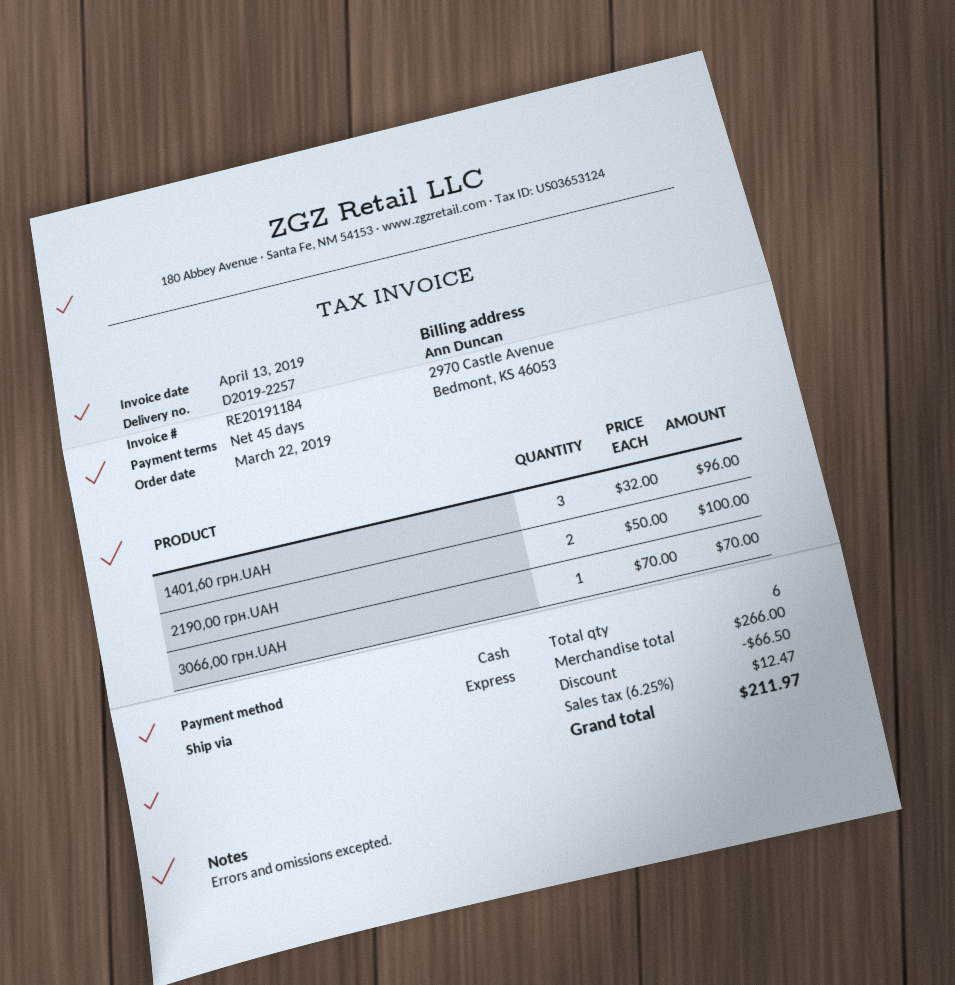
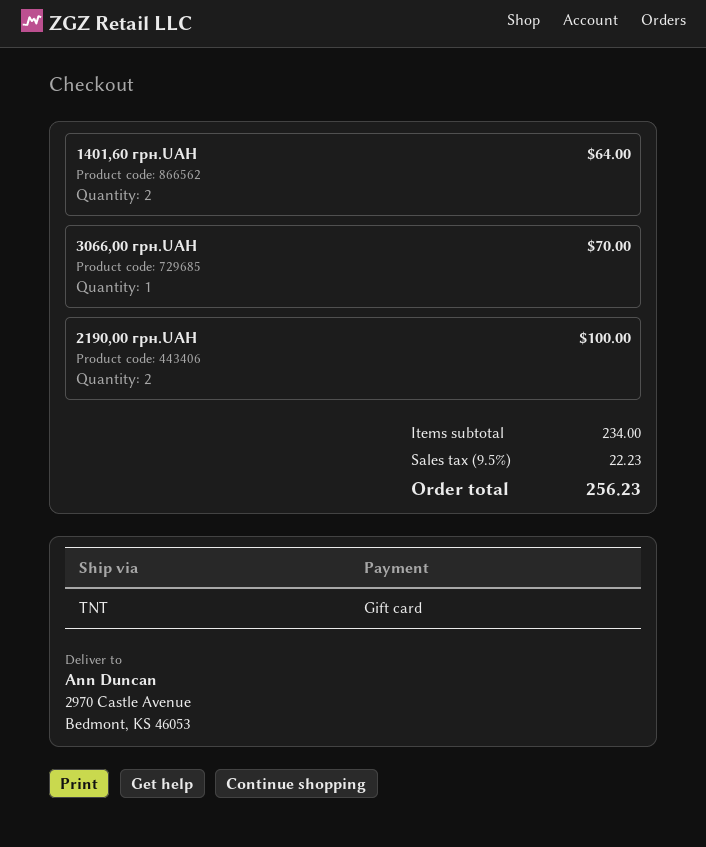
payment method: cash -> gift card
shipping method: express -> TNT
1401,60 грн.UAH: 3 for 96.00 -> 2 for 64.00
subtotal: 266.00 -> 234.00
discount: 66.50 -> none
tax: 6.25% = 12.47 -> 9.5% = 22.23
total: 211.97 -> 256.23

